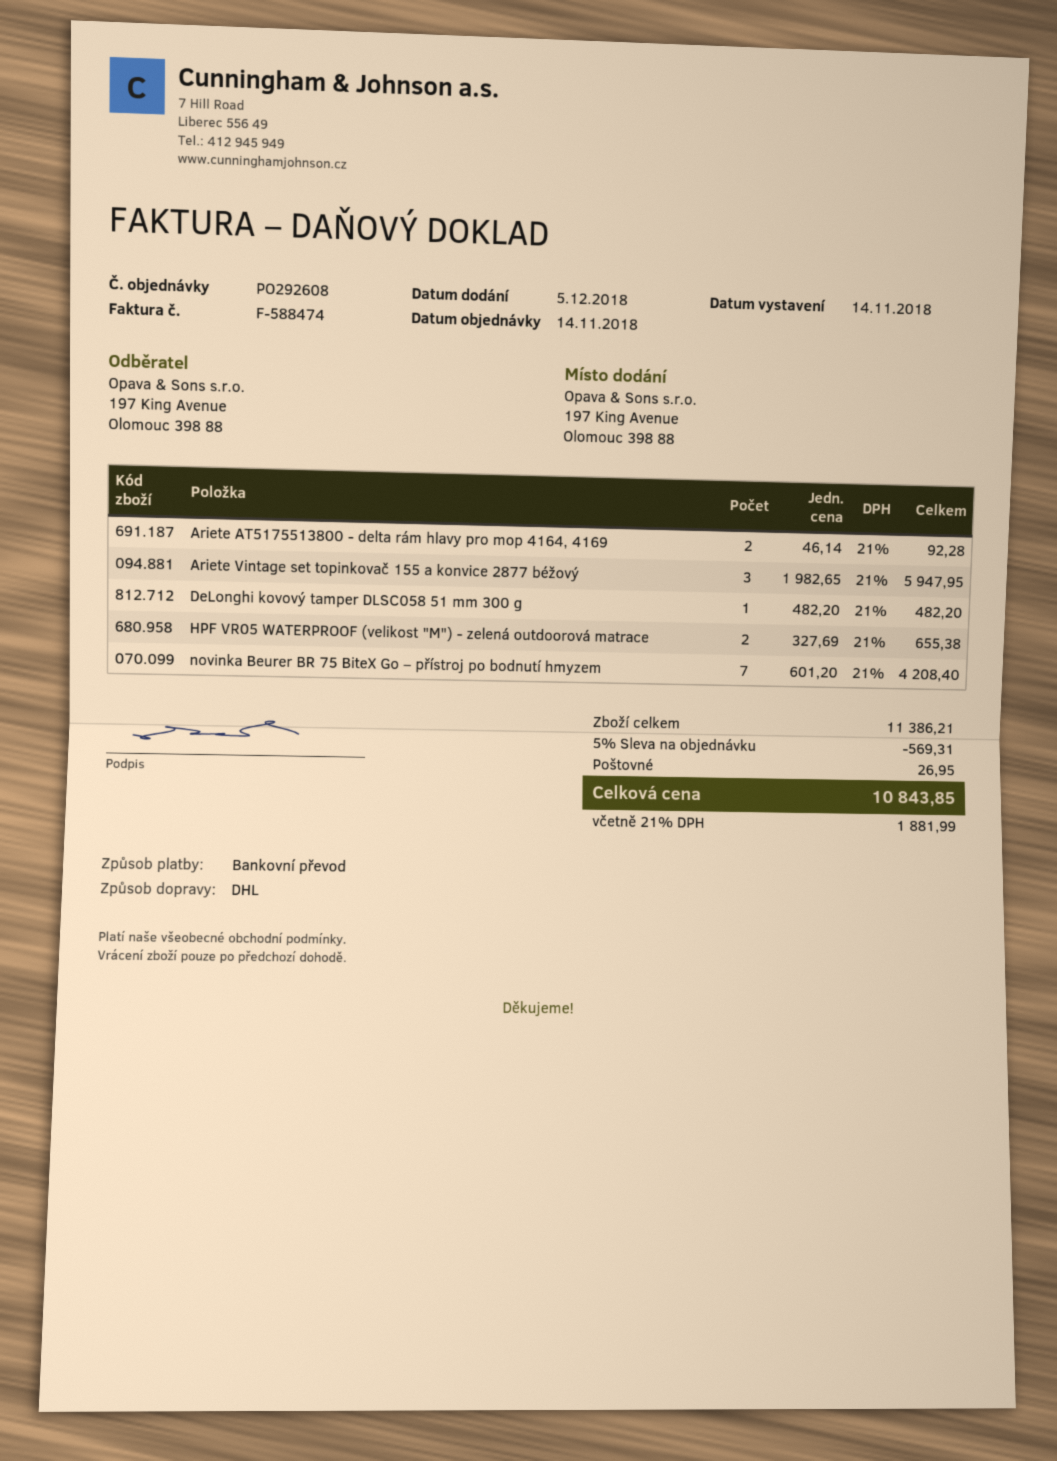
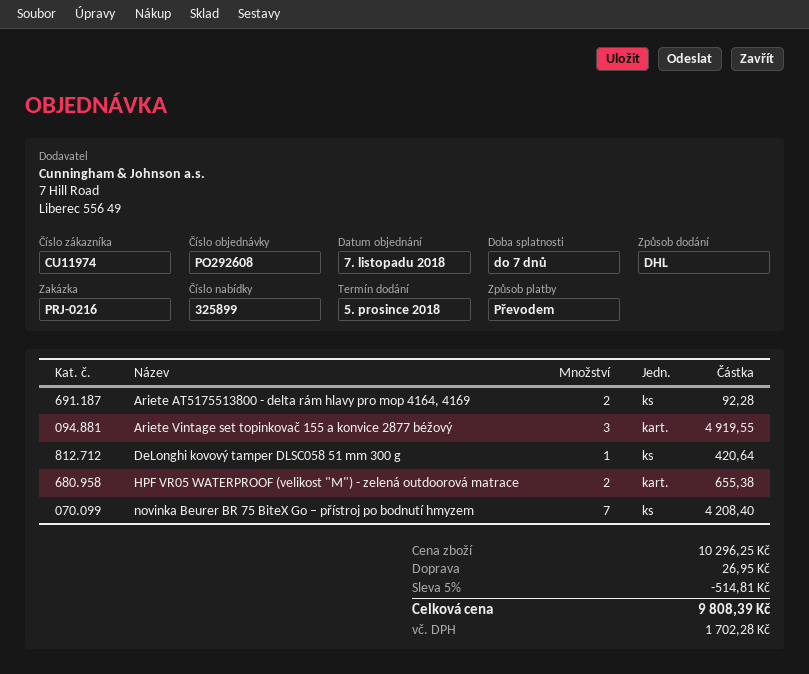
order date: 2018-11-14 -> 2018-11-07
Ariete Vintage set topinkovač 155 a konvice 2877 béžový: 3 for 5947.95 -> 3 for 4919.55
DeLonghi kovový tamper DLSC058 51 mm 300 g: 1 for 482.20 -> 1 for 420.64
subtotal: 11386.21 -> 10296.25
discount: 5% = 569.31 -> 5% = 514.81
tax: 1881.99 -> 1702.28
total: 10843.85 -> 9808.39

